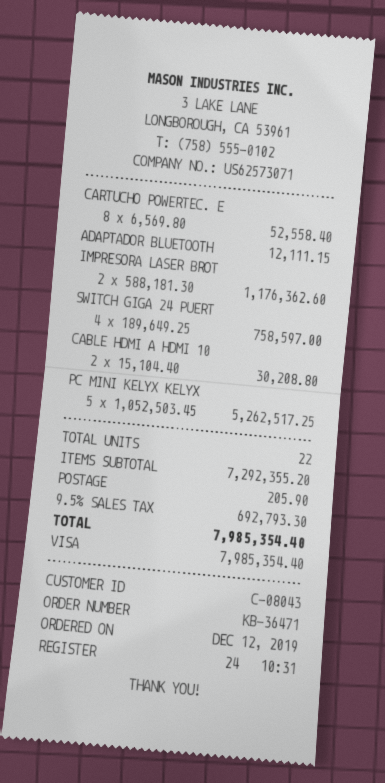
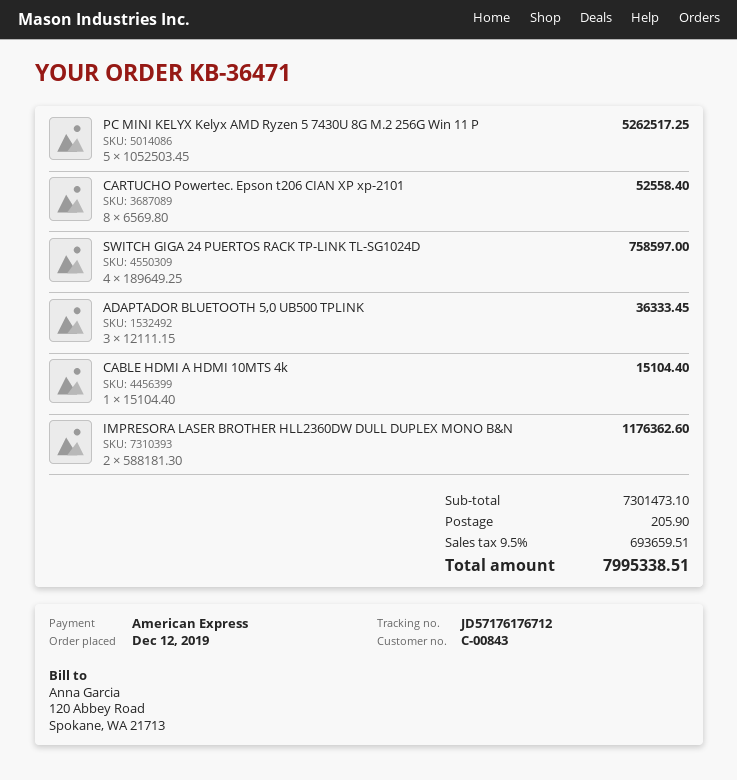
customer number: C-08043 -> C-00843
payment method: Visa -> American Express
ADAPTADOR BLUETOOTH: 1 x 12111.15 = 12111.15 -> 3 x 12111.15 = 36333.45
CABLE HDMI A HDMI 10: 2 x 15104.40 = 30208.80 -> 1 x 15104.40 = 15104.40
subtotal: 7292355.20 -> 7301473.10
tax: 9.5% = 692793.30 -> 9.5% = 693659.51
total: 7985354.40 -> 7995338.51

